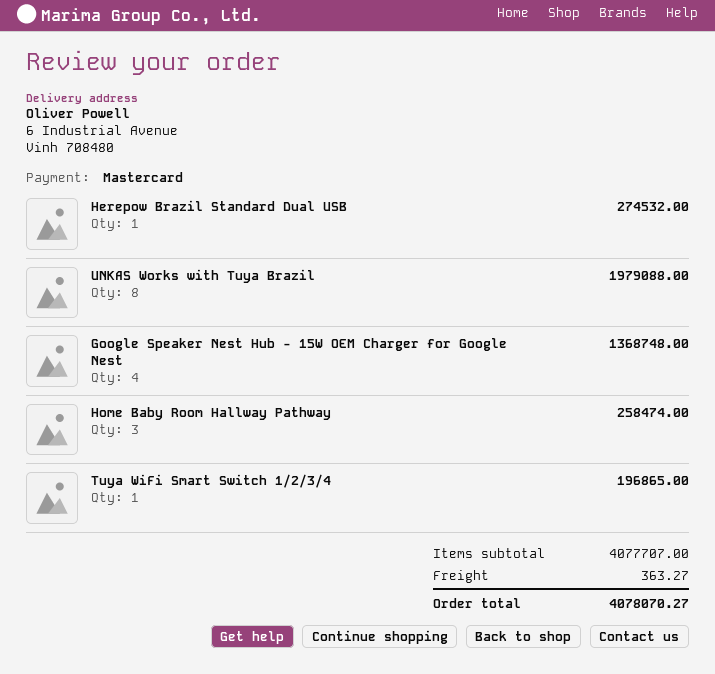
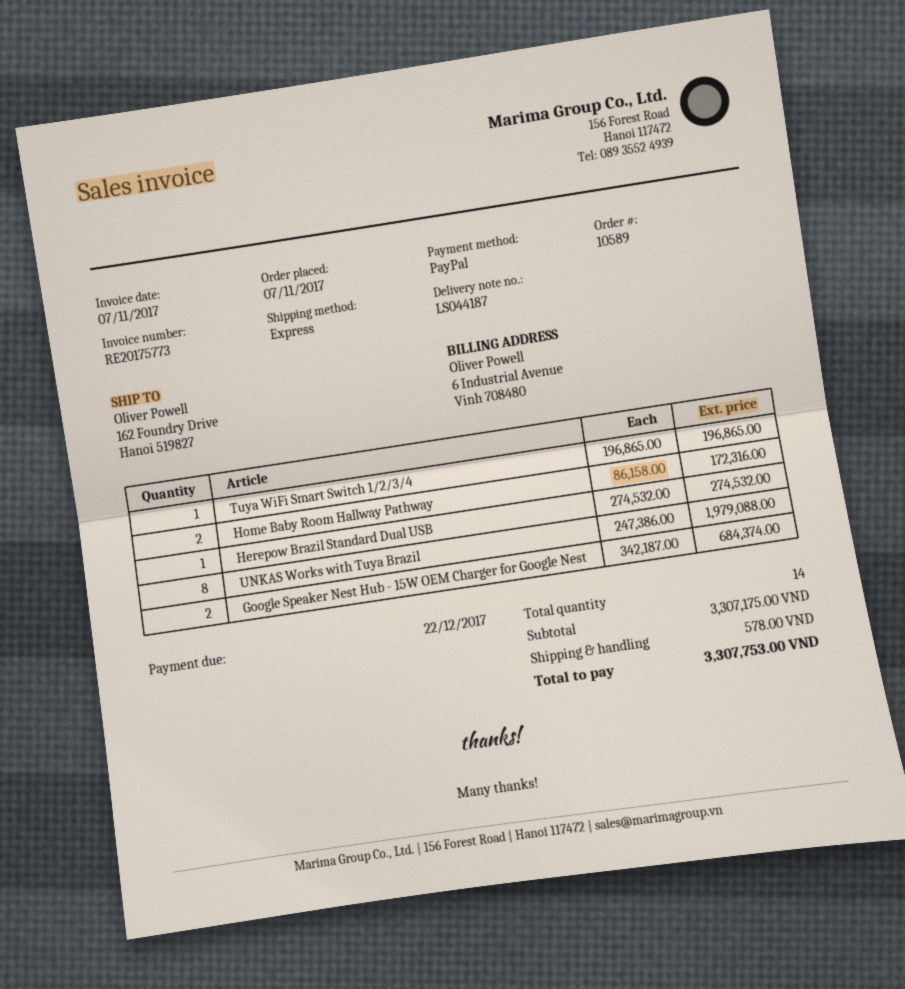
payment method: Mastercard -> PayPal
ship to: 6 Industrial Avenue, Vinh 708480 -> 162 Foundry Drive, Hanoi 519827
Google Speaker Nest Hub - 15W OEM Charger for Google Nest: 4 for 1368748.00 -> 2 for 684374.00
Home Baby Room Hallway Pathway: 3 for 258474.00 -> 2 for 172316.00
subtotal: 4077707.00 -> 3307175.00
shipping: 363.27 -> 578.00
total: 4078070.27 -> 3307753.00

